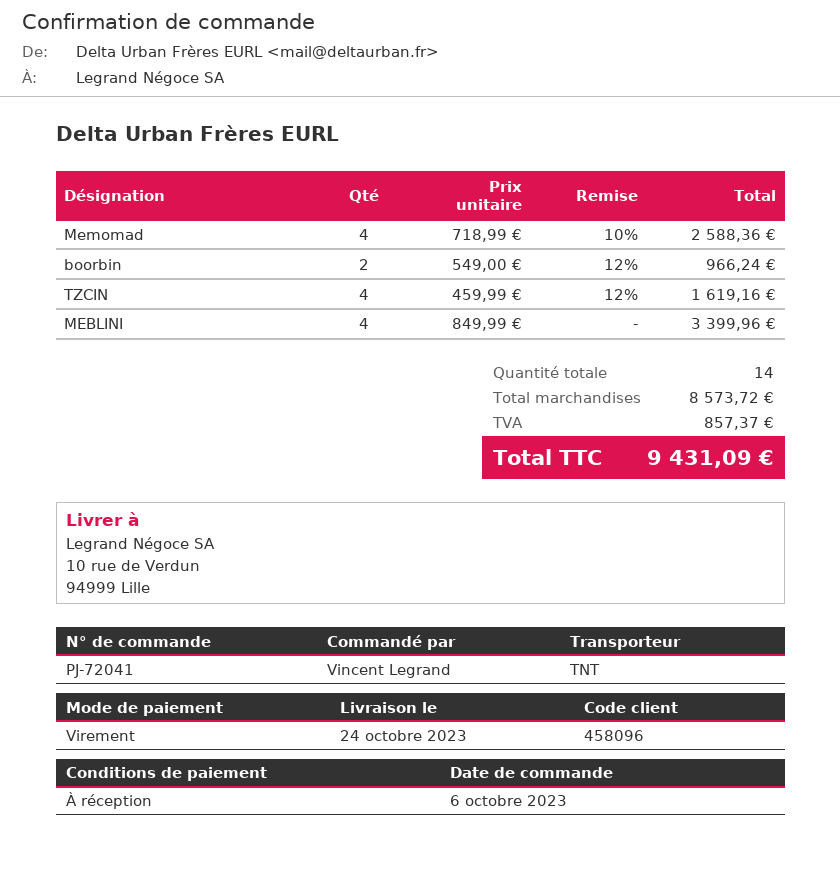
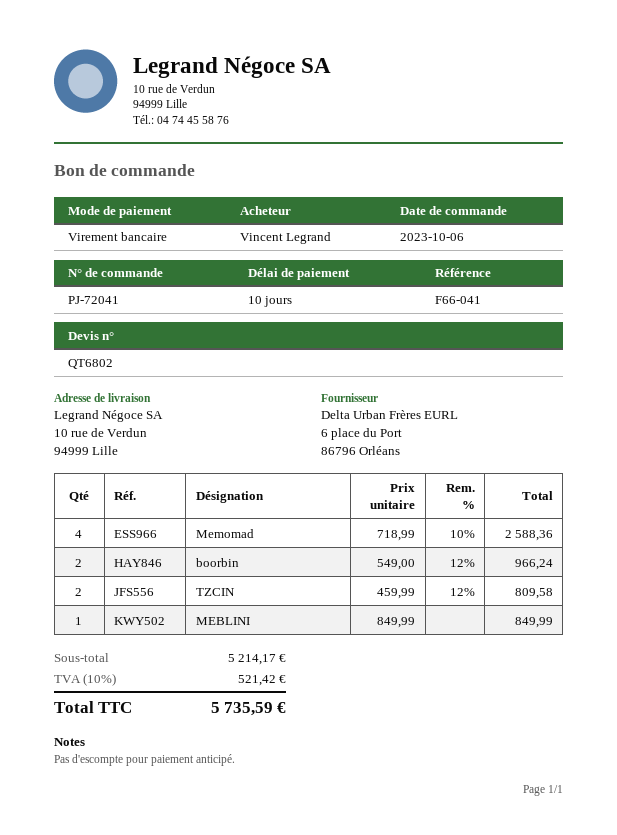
payment terms: on receipt -> 10 days
TZCIN: 4 x 459.99 - 12% = 1619.16 -> 2 x 459.99 - 12% = 809.58
MEBLINI: 4 x 849.99 = 3399.96 -> 1 x 849.99 = 849.99
subtotal: 8573.72 -> 5214.17
tax: 857.37 -> 521.42
total: 9431.09 -> 5735.59

